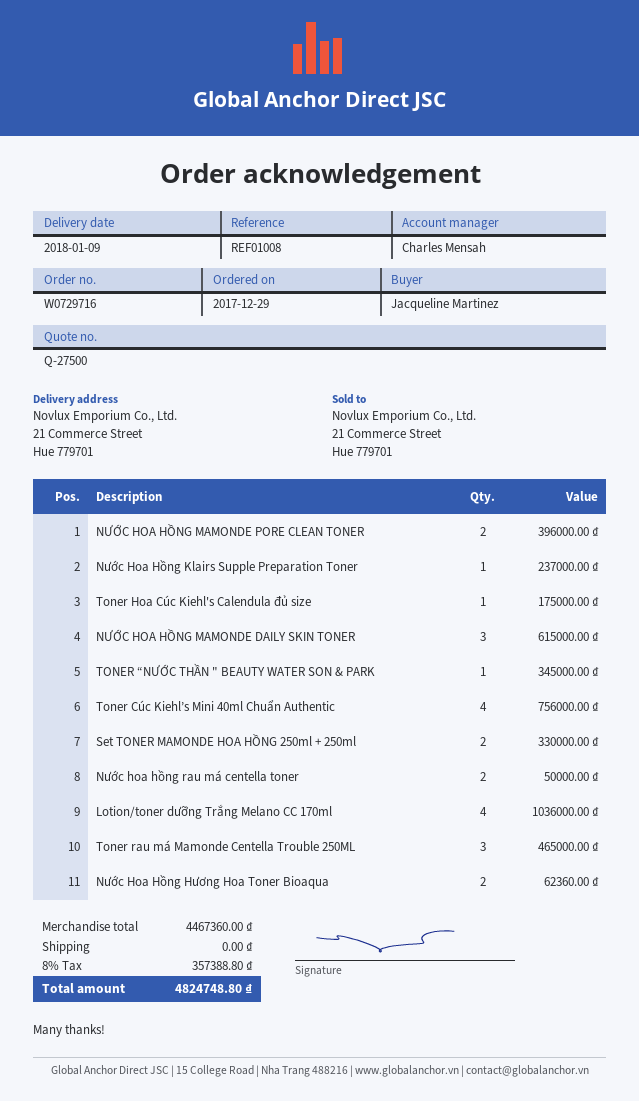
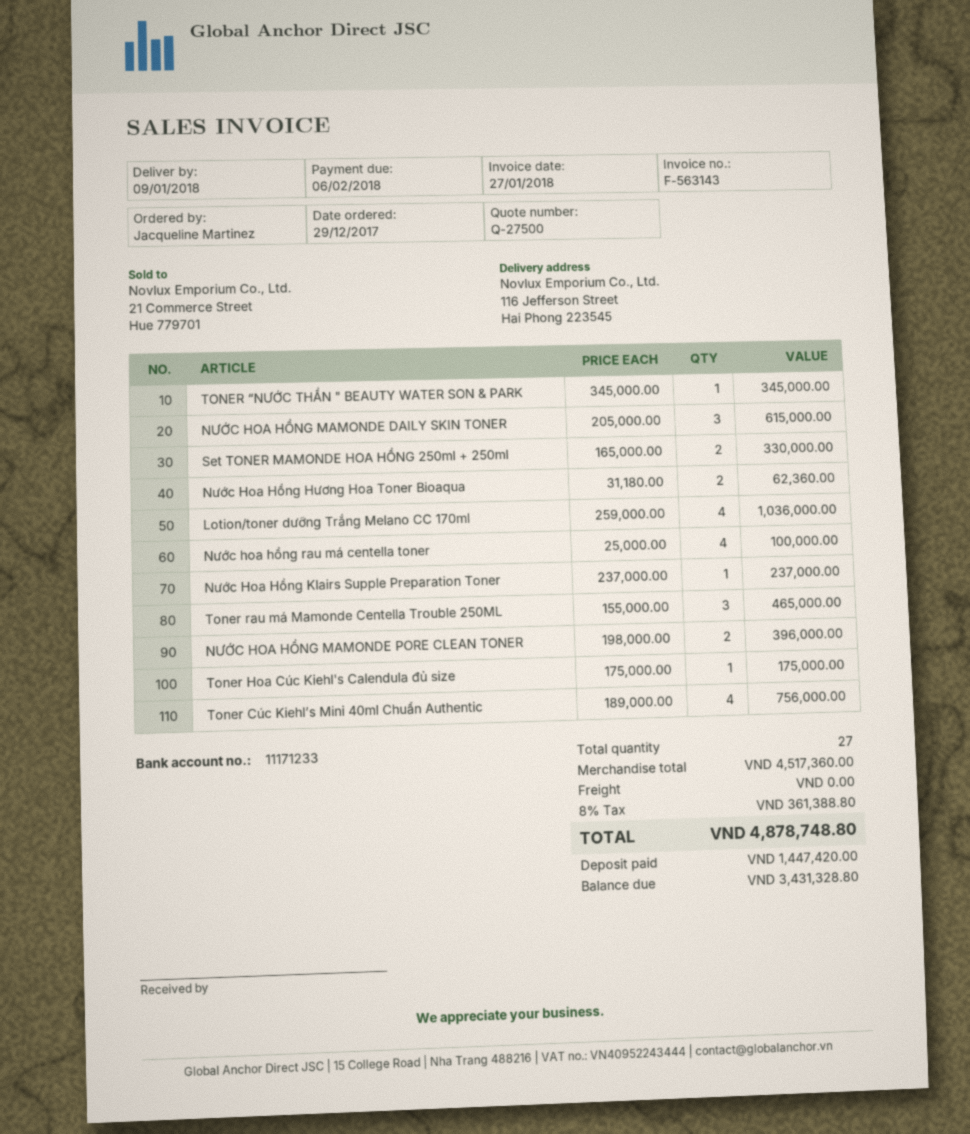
ship to: 21 Commerce Street, Hue 779701 -> 116 Jefferson Street, Hai Phong 223545
Nước hoa hồng rau má centella toner: 2 for 50000.00 -> 4 for 100000.00
subtotal: 4467360.00 -> 4517360.00
tax: 8% = 357388.80 -> 8% = 361388.80
total: 4824748.80 -> 4878748.80

